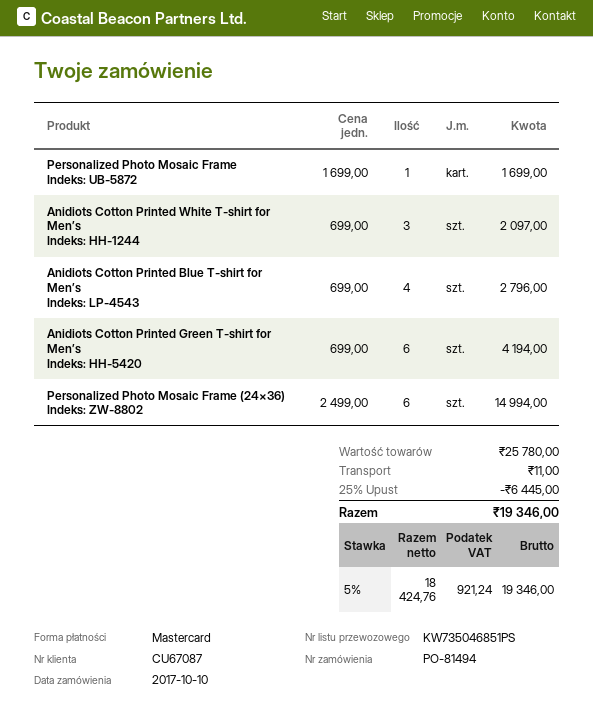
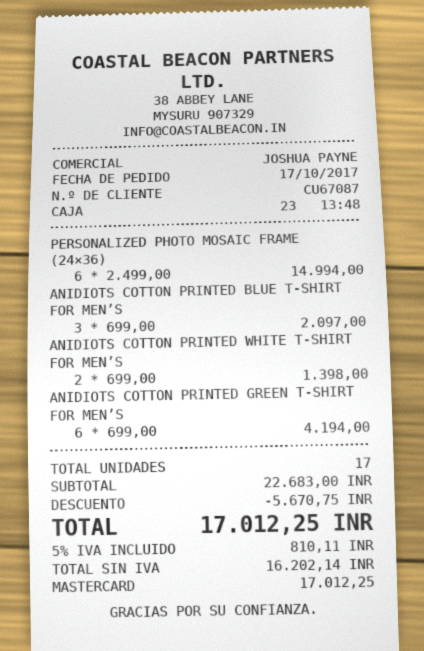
order date: 2017-10-10 -> 2017-10-17
Personalized Photo Mosaic Frame: 1 x 1699.00 = 1699.00 -> none
Anidiots Cotton Printed White T-shirt for Men’s: 3 x 699.00 = 2097.00 -> 2 x 699.00 = 1398.00
Anidiots Cotton Printed Blue T-shirt for Men’s: 4 x 699.00 = 2796.00 -> 3 x 699.00 = 2097.00
subtotal: 25780.00 -> 22683.00
discount: 6445.00 -> 5670.75
shipping: 11.00 -> none
net: 18424.76 -> 16202.14
tax: 5% = 921.24 -> 5% = 810.11
total: 19346.00 -> 17012.25

